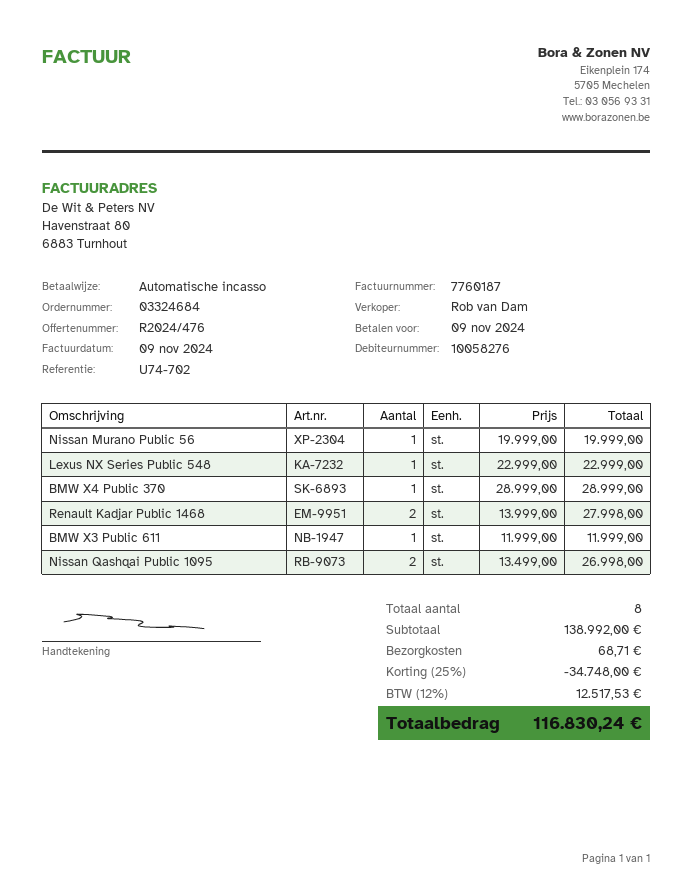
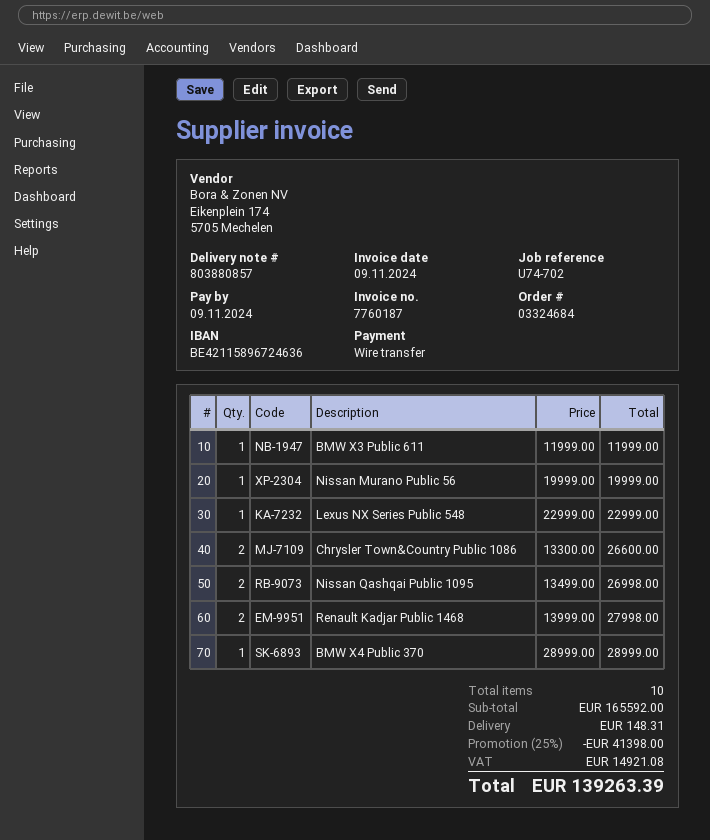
payment method: direct debit -> bank transfer
Chrysler Town&Country Public 1086: none -> 2 x 13300.00 = 26600.00
total quantity: 8 -> 10
subtotal: 138992.00 -> 165592.00
discount: 25% = 34748.00 -> 25% = 41398.00
shipping: 68.71 -> 148.31
tax: 12517.53 -> 14921.08
total: 116830.24 -> 139263.39

